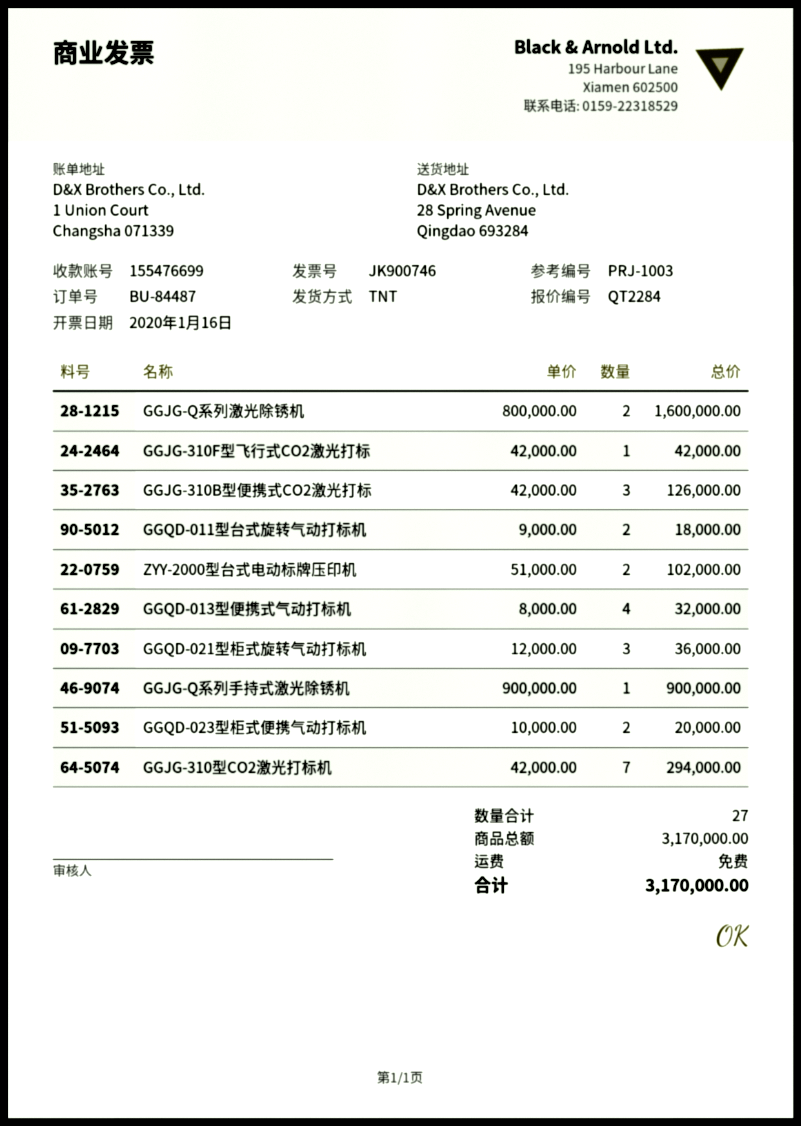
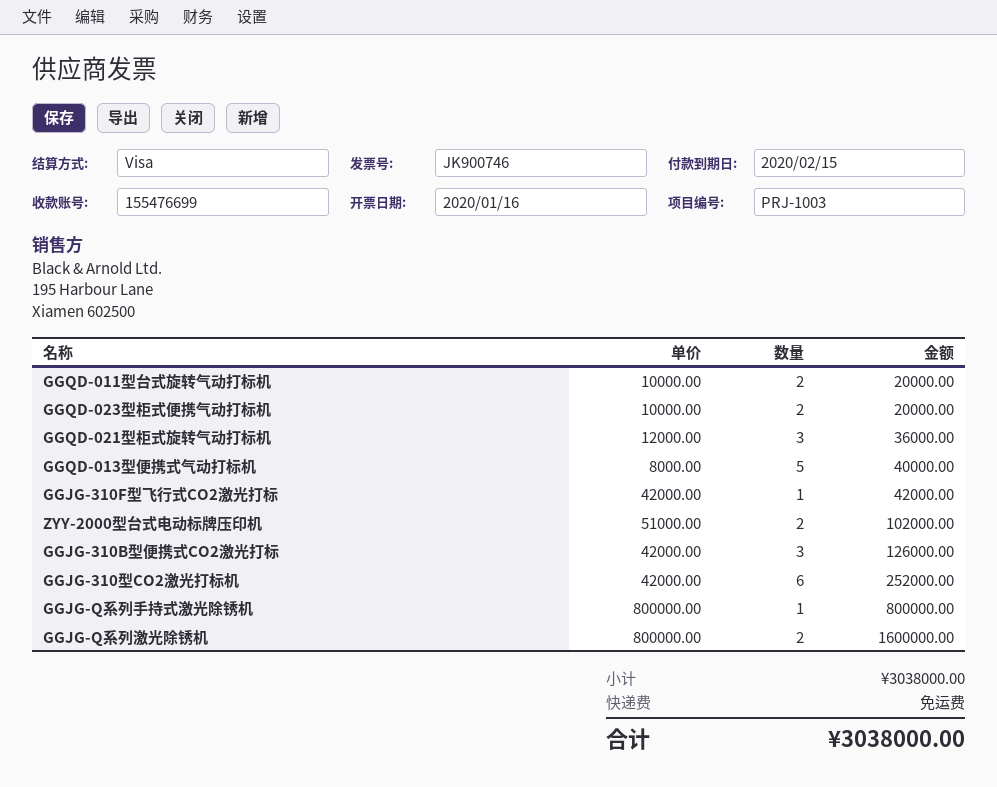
GGQD-011型台式旋转气动打标机: 2 x 9000.00 = 18000.00 -> 2 x 10000.00 = 20000.00
GGQD-013型便携式气动打标机: 4 x 8000.00 = 32000.00 -> 5 x 8000.00 = 40000.00
GGJG-Q系列手持式激光除锈机: 1 x 900000.00 = 900000.00 -> 1 x 800000.00 = 800000.00
GGJG-310型CO2激光打标机: 7 x 42000.00 = 294000.00 -> 6 x 42000.00 = 252000.00
subtotal: 3170000.00 -> 3038000.00
total: 3170000.00 -> 3038000.00

